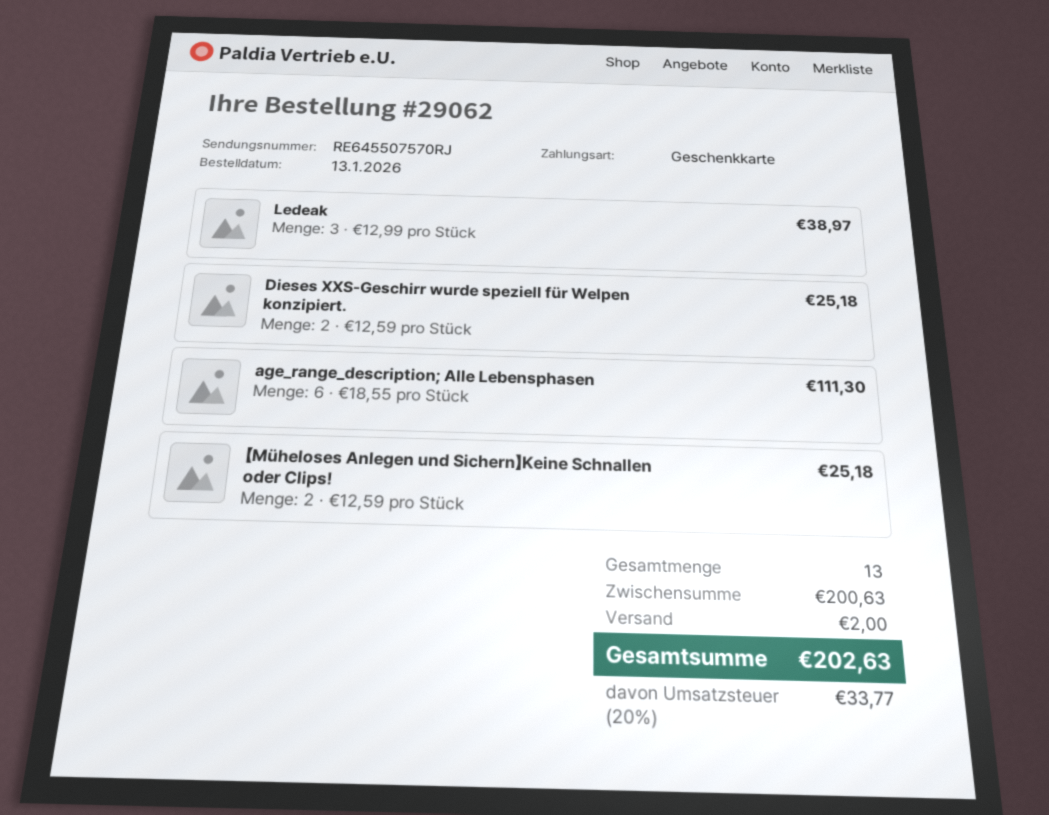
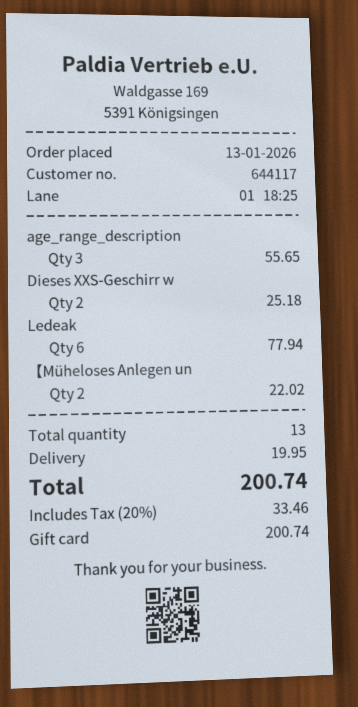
Ledeak: 3 for 38.97 -> 6 for 77.94
age_range_description; Alle Lebensphasen: 6 for 111.30 -> 3 for 55.65
【Müheloses Anlegen und Sichern】Keine Schnallen oder Clips!: 2 for 25.18 -> 2 for 22.02
shipping: 2.00 -> 19.95
tax: 20% = 33.77 -> 20% = 33.46
total: 202.63 -> 200.74

